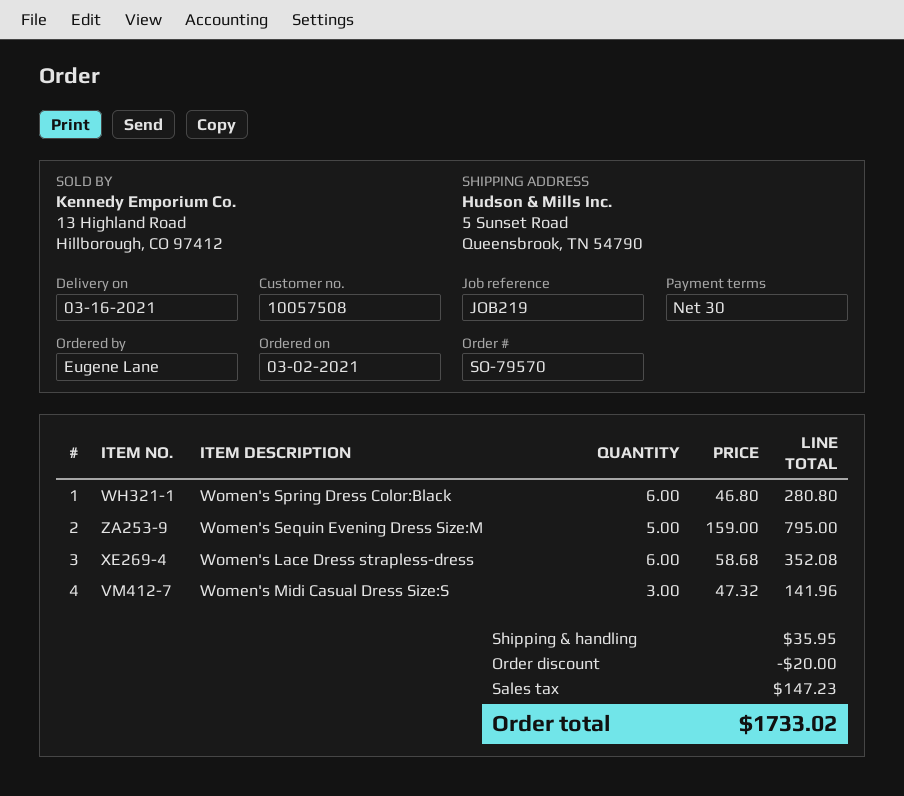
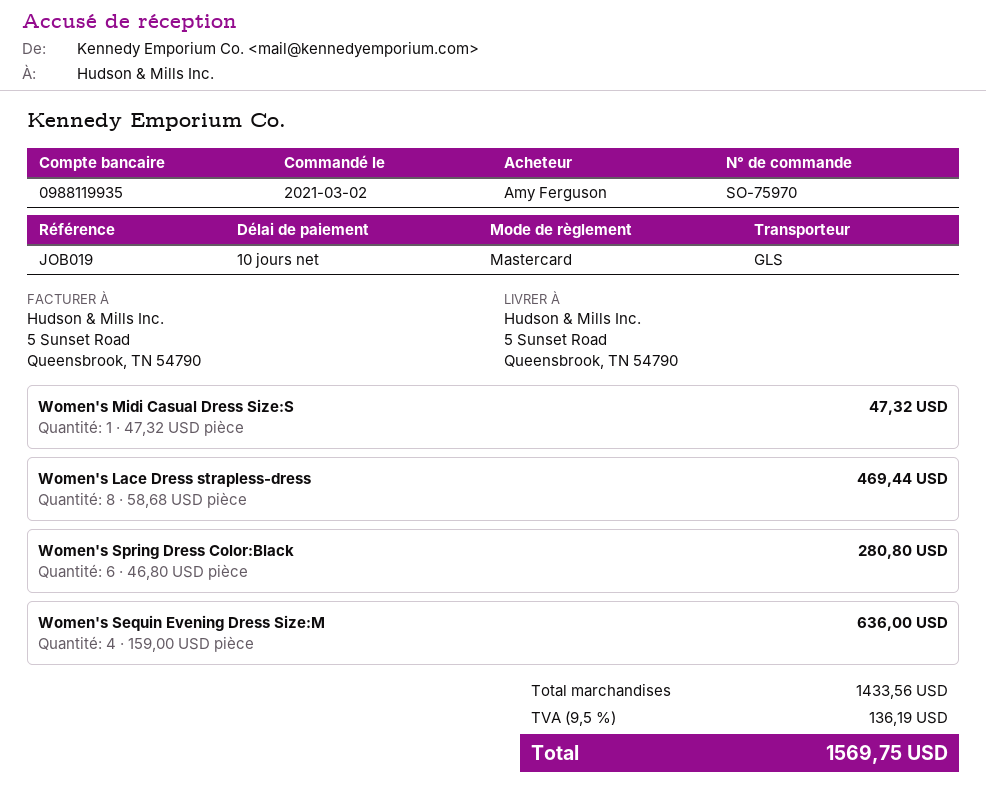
order number: SO-79570 -> SO-75970
payment terms: 30 days -> 10 days
reference: JOB219 -> JOB019
ordered by: Eugene Lane -> Amy Ferguson
Women's Sequin Evening Dress Size:M: 5 x 159.00 = 795.00 -> 4 x 159.00 = 636.00
Women's Lace Dress strapless-dress: 6 x 58.68 = 352.08 -> 8 x 58.68 = 469.44
Women's Midi Casual Dress Size:S: 3 x 47.32 = 141.96 -> 1 x 47.32 = 47.32
discount: 20.00 -> none
shipping: 35.95 -> none
tax: 147.23 -> 136.19
total: 1733.02 -> 1569.75

